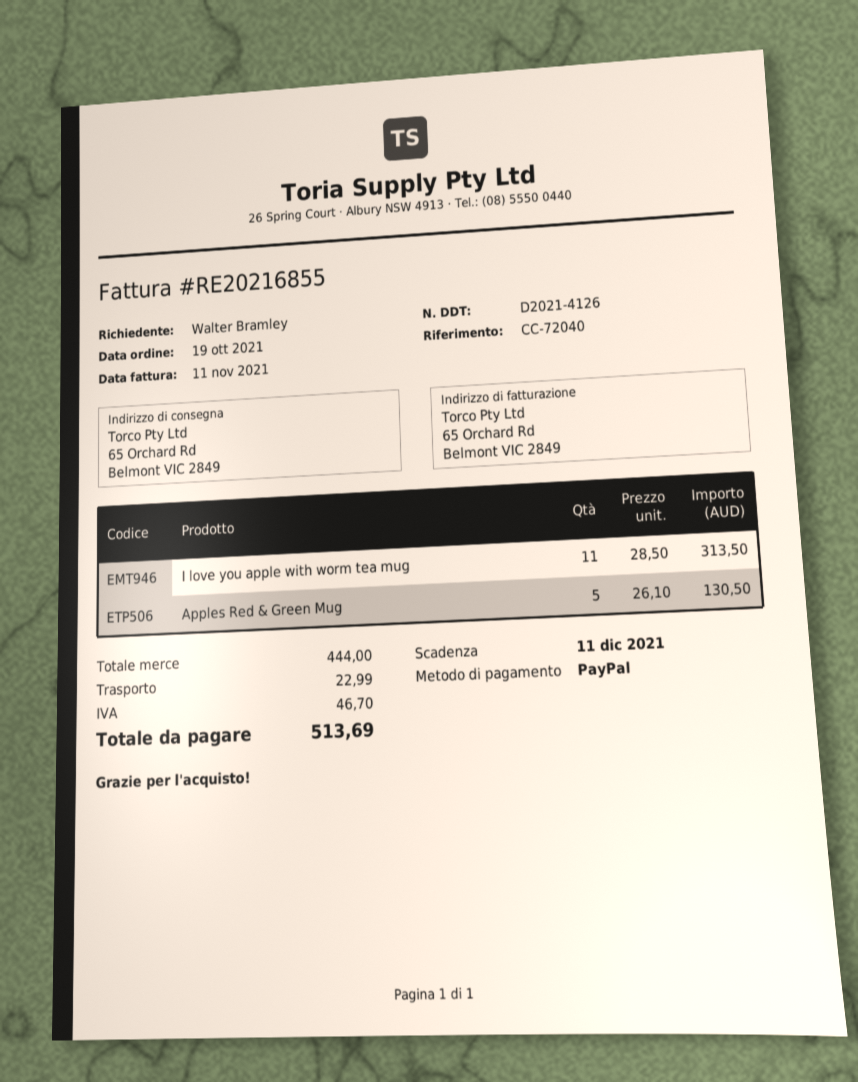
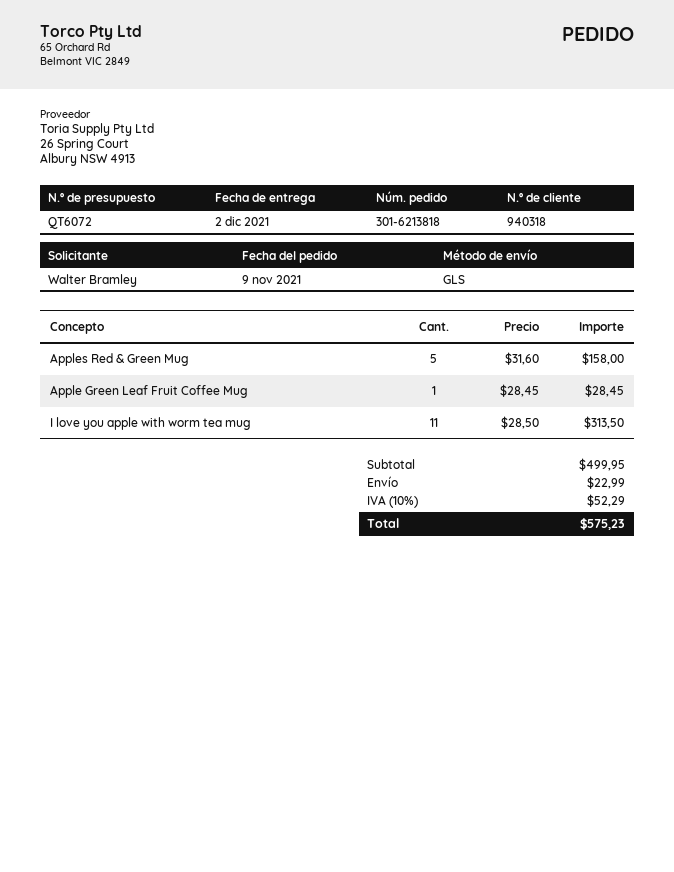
order date: 2021-10-19 -> 2021-11-09
Apples Red & Green Mug: 5 x 26.10 = 130.50 -> 5 x 31.60 = 158.00
Apple Green Leaf Fruit Coffee Mug: none -> 1 x 28.45 = 28.45
subtotal: 444.00 -> 499.95
tax: 46.70 -> 52.29
total: 513.69 -> 575.23

